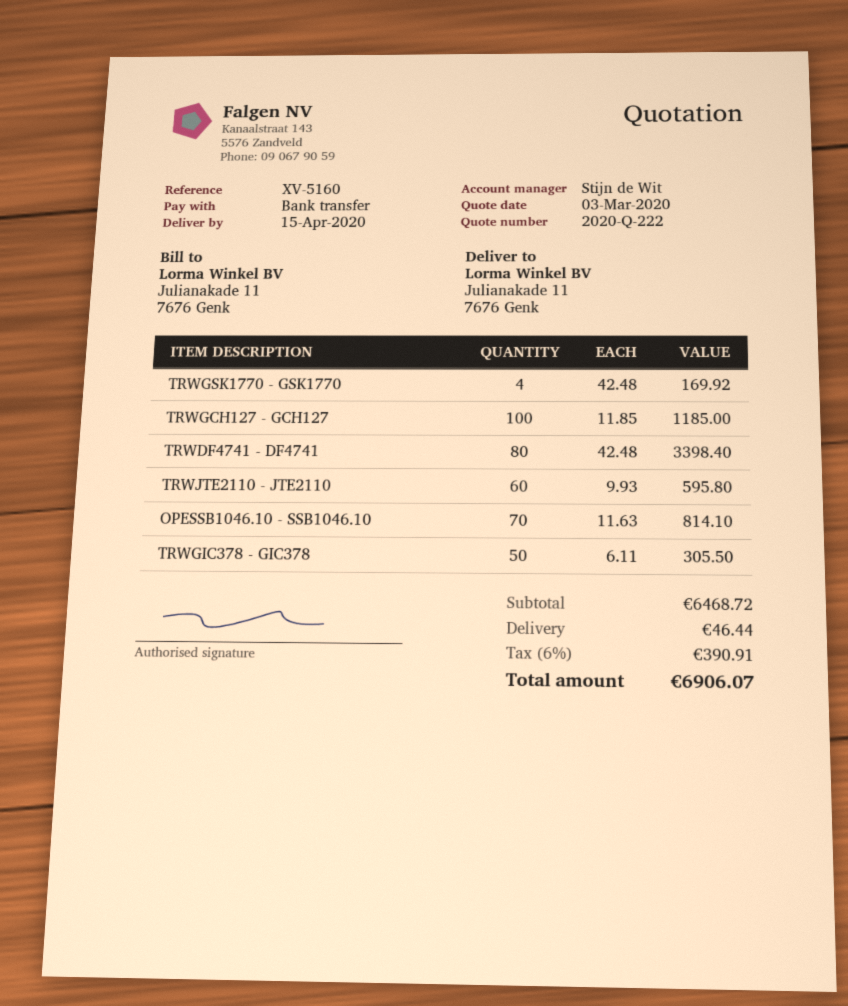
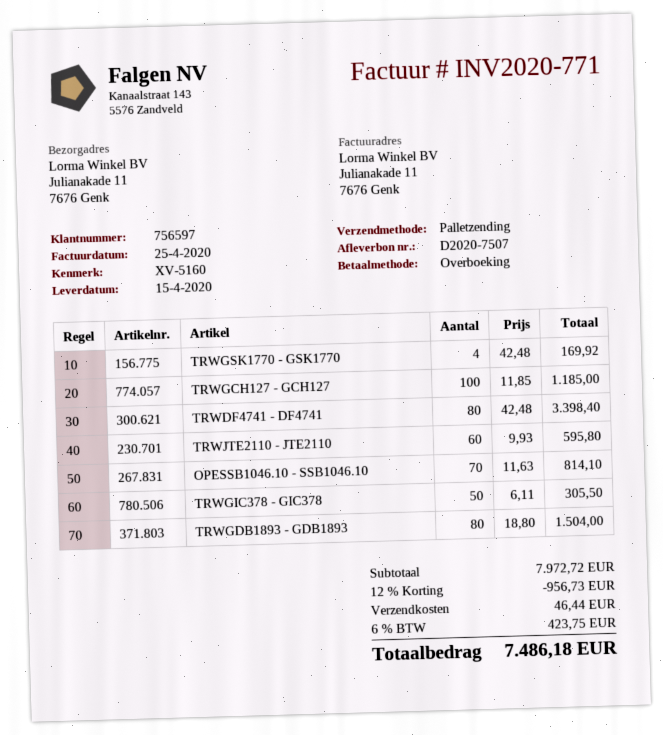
TRWGDB1893 - GDB1893: none -> 80 x 18.80 = 1504.00
subtotal: 6468.72 -> 7972.72
discount: none -> 12% = 956.73
tax: 6% = 390.91 -> 6% = 423.75
total: 6906.07 -> 7486.18

